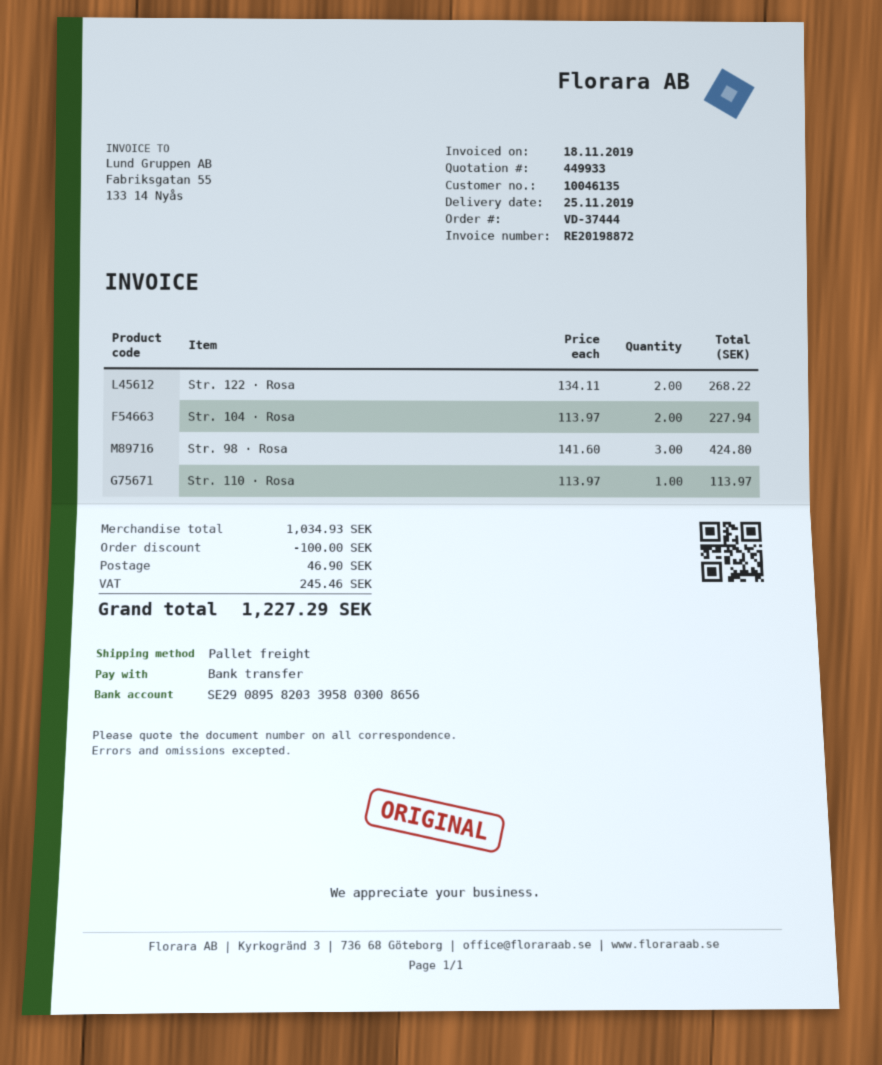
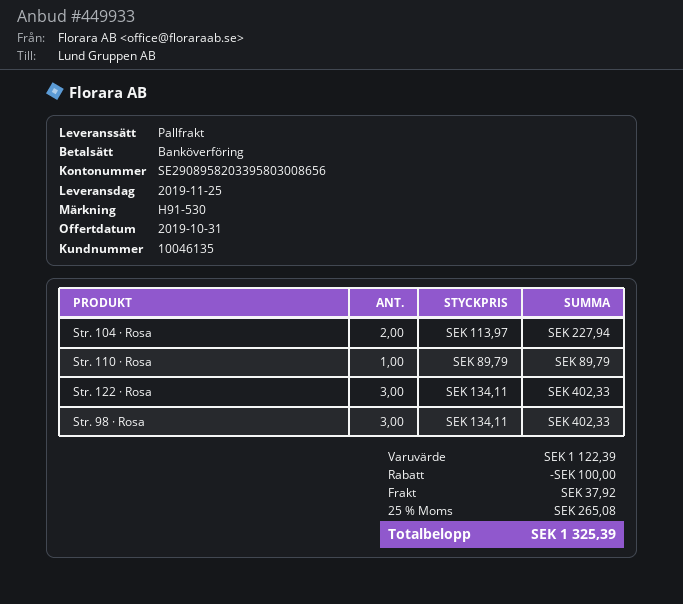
Str. 122 · Rosa: 2 x 134.11 = 268.22 -> 3 x 134.11 = 402.33
Str. 98 · Rosa: 3 x 141.60 = 424.80 -> 3 x 134.11 = 402.33
Str. 110 · Rosa: 1 x 113.97 = 113.97 -> 1 x 89.79 = 89.79
subtotal: 1034.93 -> 1122.39
shipping: 46.90 -> 37.92
tax: 245.46 -> 265.08
total: 1227.29 -> 1325.39

